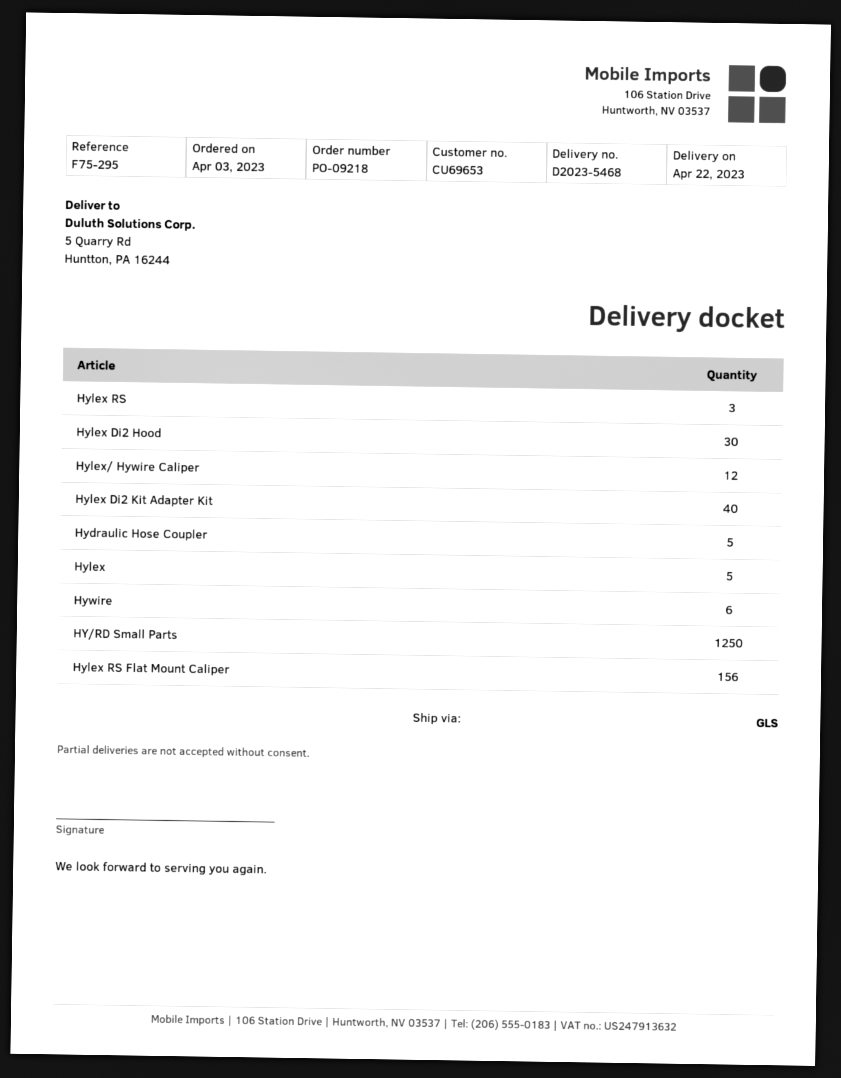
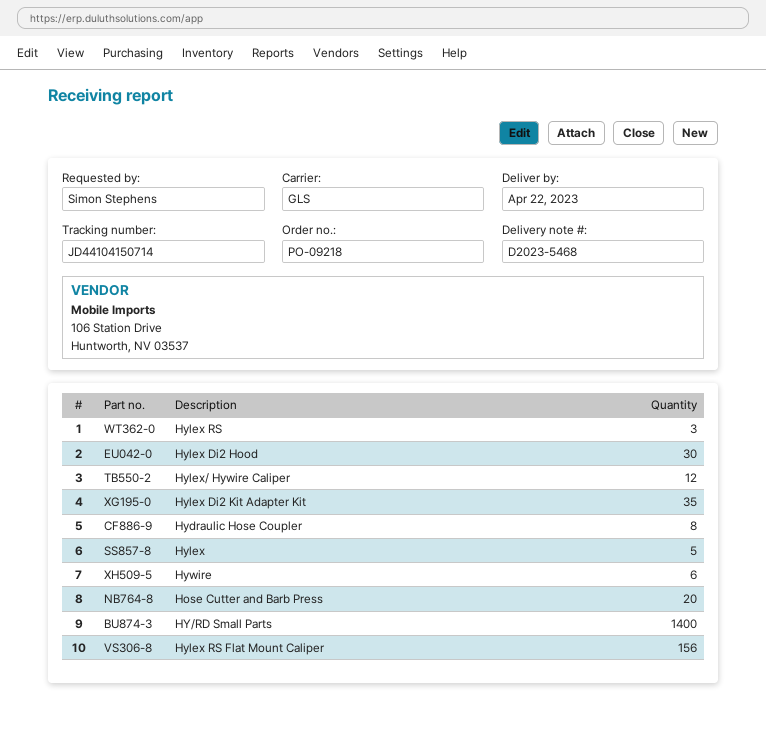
Hylex Di2 Kit Adapter Kit: 40 -> 35
Hydraulic Hose Coupler: 5 -> 8
HY/RD Small Parts: 1250 -> 1400
Hose Cutter and Barb Press: none -> 20

